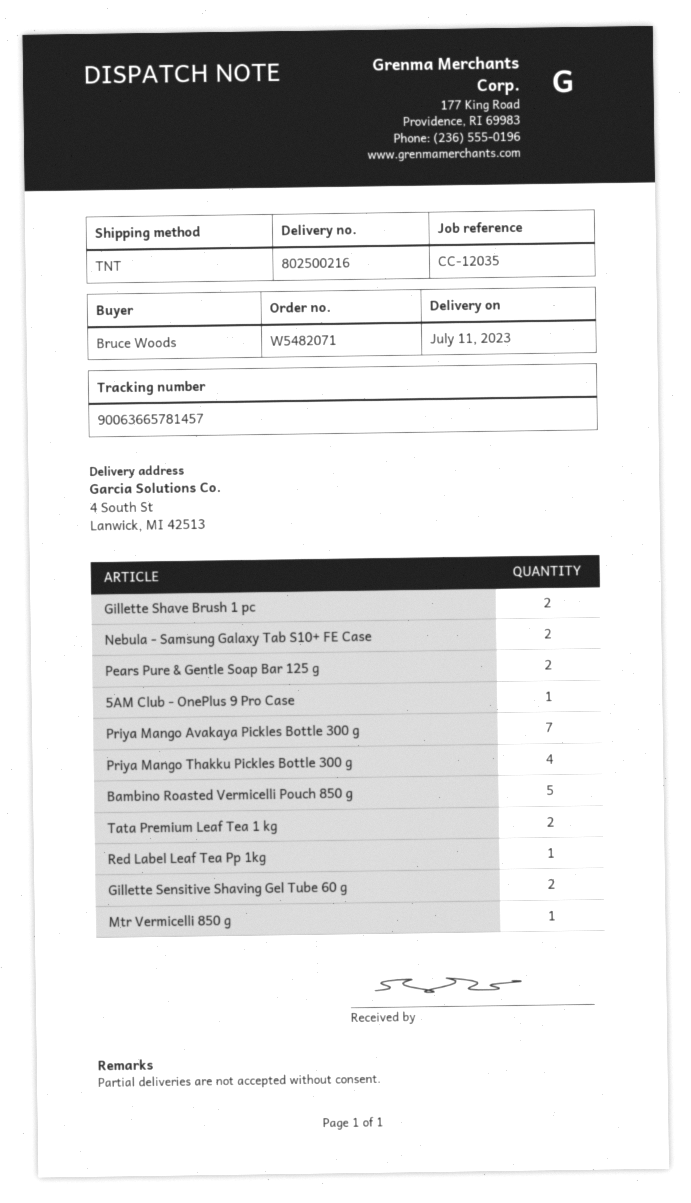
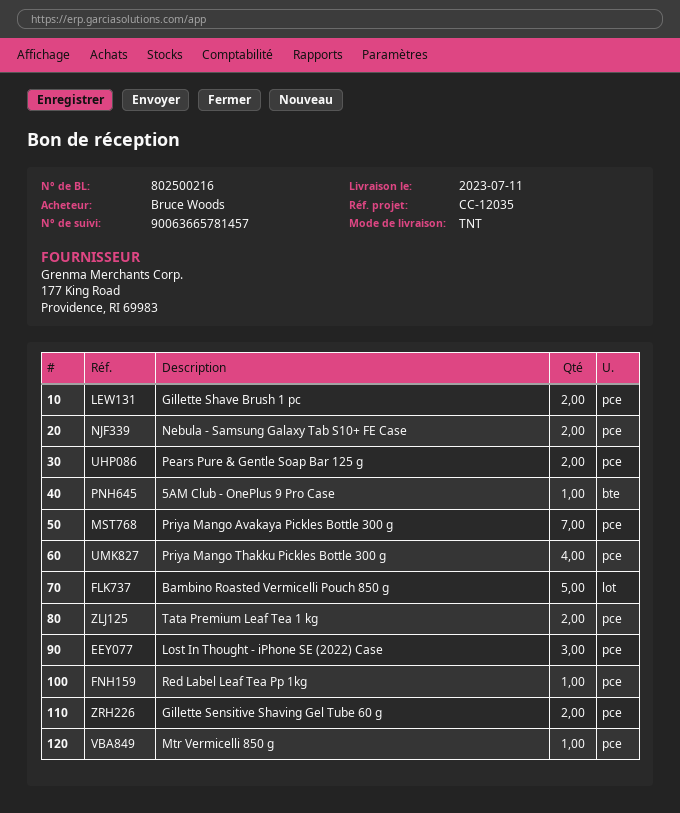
Lost In Thought - iPhone SE (2022) Case: none -> 3

